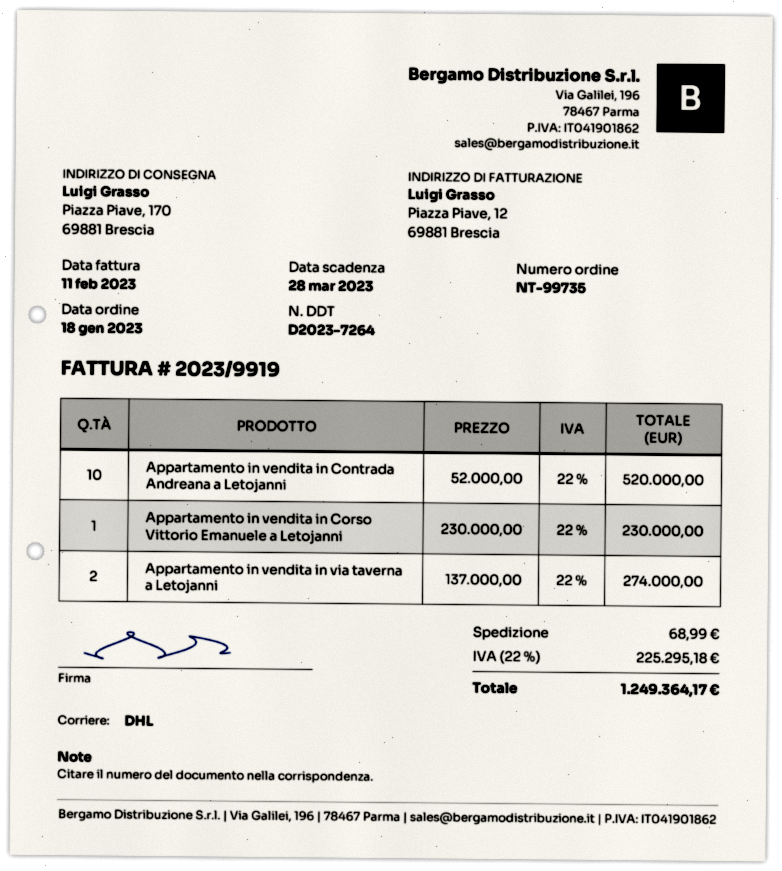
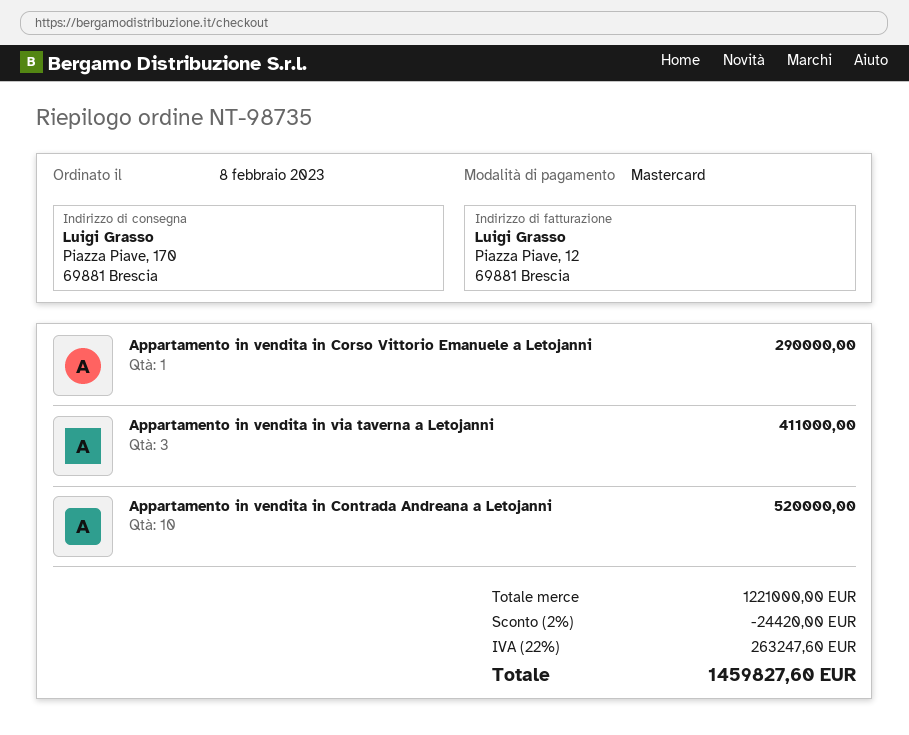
order number: NT-99735 -> NT-98735
order date: 2023-01-18 -> 2023-02-08
Appartamento in vendita in Corso Vittorio Emanuele a Letojanni: 1 for 230000.00 -> 1 for 290000.00
Appartamento in vendita in via taverna a Letojanni: 2 for 274000.00 -> 3 for 411000.00
discount: none -> 2% = 24420.00
shipping: 68.99 -> none
tax: 22% = 225295.18 -> 22% = 263247.60
total: 1249364.17 -> 1459827.60

